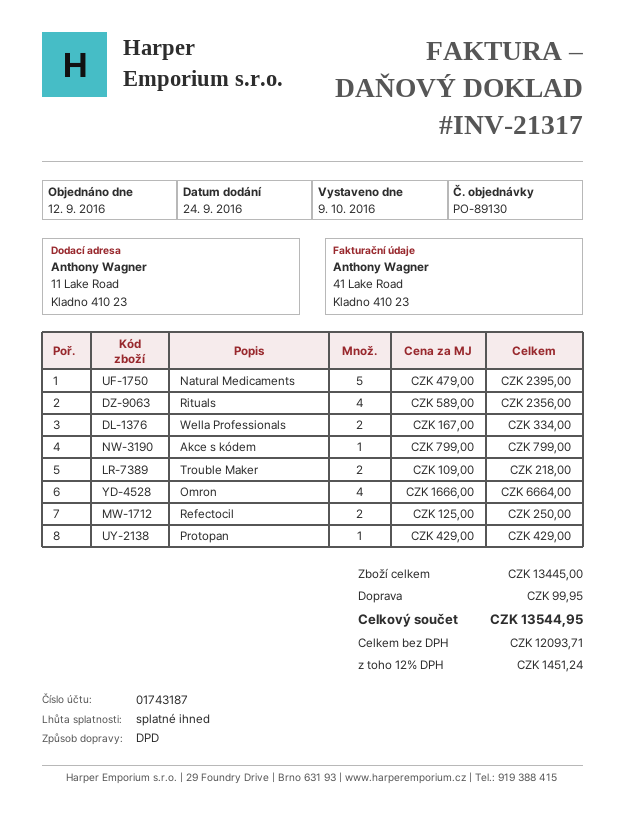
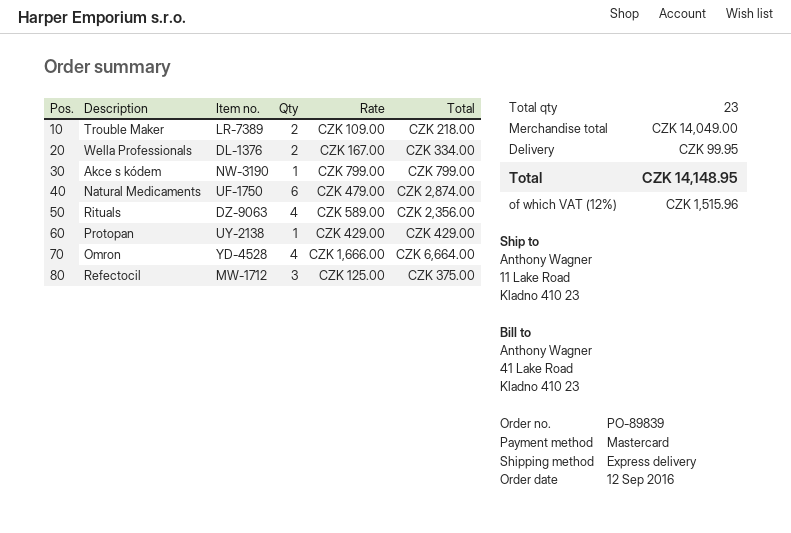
order number: PO-89130 -> PO-89839
shipping method: DPD -> express
Natural Medicaments: 5 x 479.00 = 2395.00 -> 6 x 479.00 = 2874.00
Refectocil: 2 x 125.00 = 250.00 -> 3 x 125.00 = 375.00
subtotal: 13445.00 -> 14049.00
tax: 12% = 1451.24 -> 12% = 1515.96
total: 13544.95 -> 14148.95

